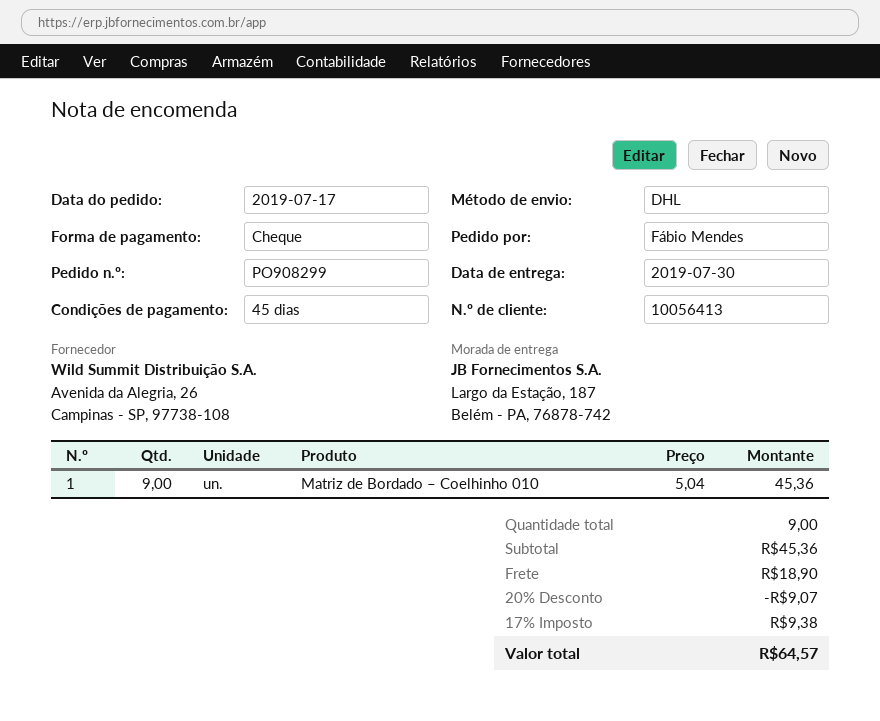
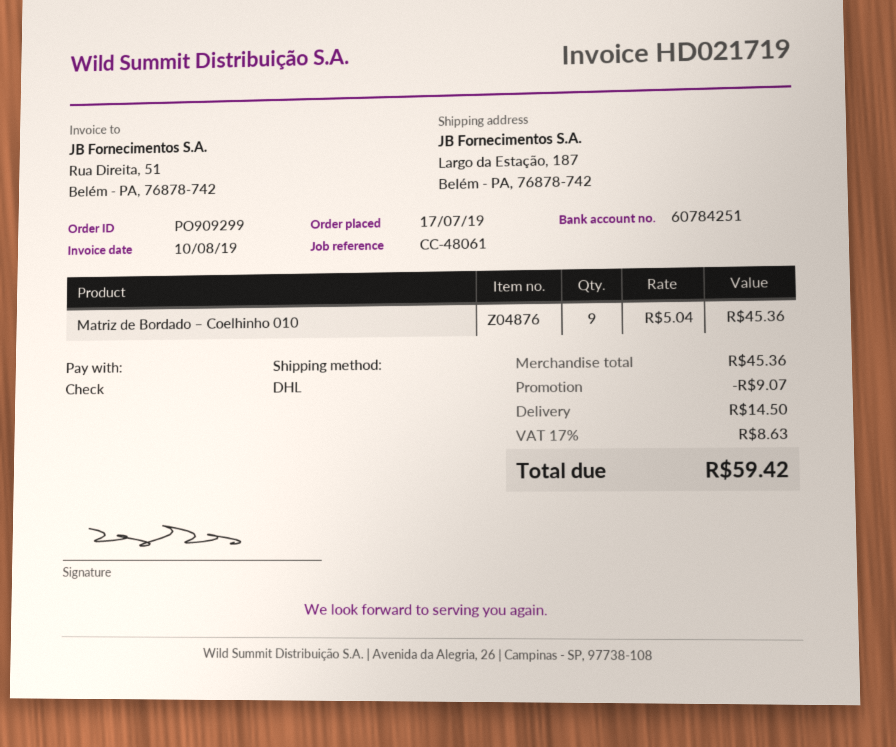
order number: PO908299 -> PO909299
shipping: 18.90 -> 14.50
tax: 17% = 9.38 -> 17% = 8.63
total: 64.57 -> 59.42

